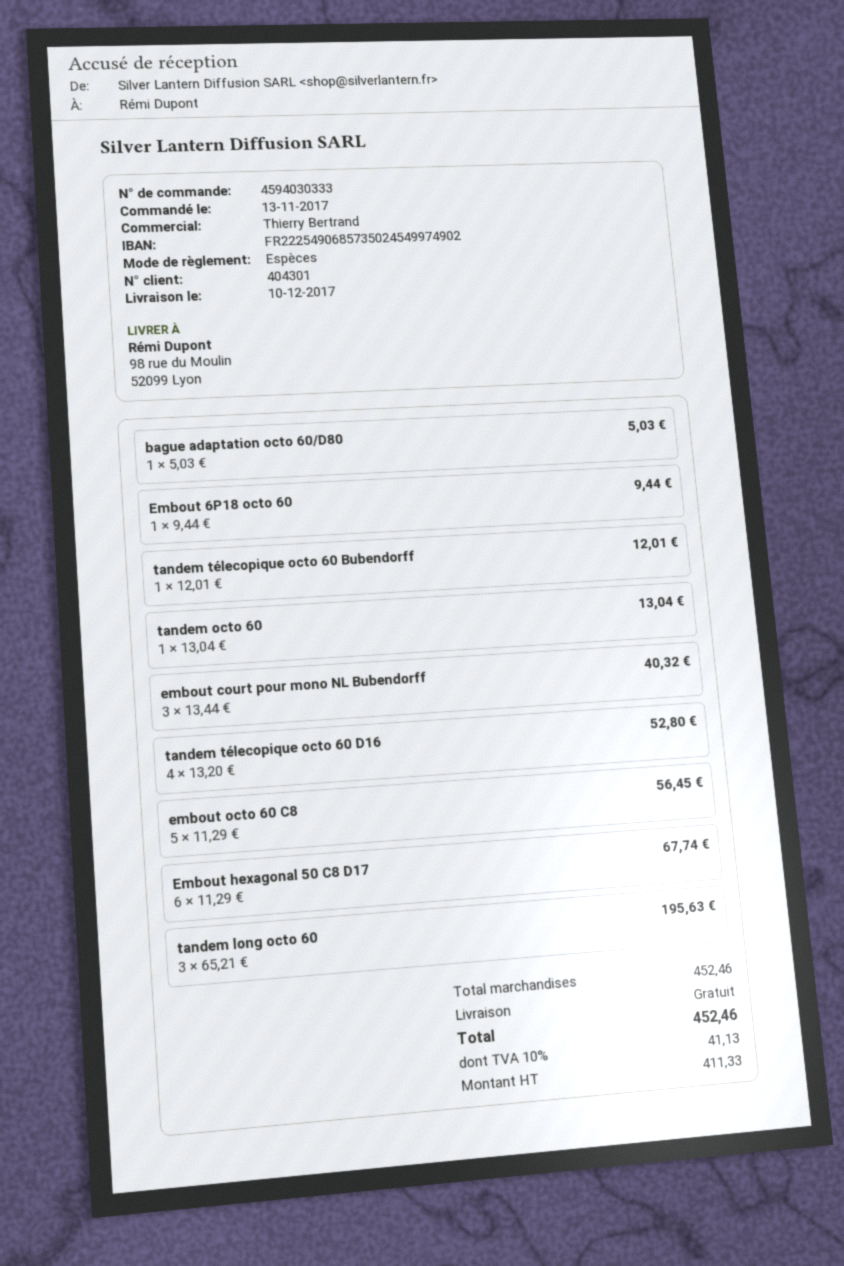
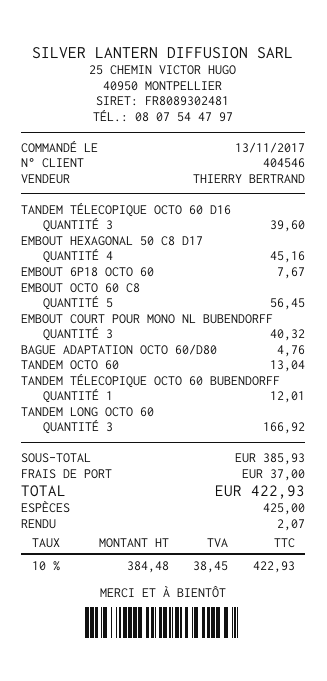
customer number: 404301 -> 404546
bague adaptation octo 60/D80: 1 for 5.03 -> 1 for 4.76
Embout 6P18 octo 60: 1 for 9.44 -> 1 for 7.67
tandem télecopique octo 60 D16: 4 for 52.80 -> 3 for 39.60
Embout hexagonal 50 C8 D17: 6 for 67.74 -> 4 for 45.16
tandem long octo 60: 3 for 195.63 -> 3 for 166.92
subtotal: 452.46 -> 385.93
shipping: 0.00 -> 37.00
net: 411.33 -> 384.48
tax: 10% = 41.13 -> 10% = 38.45
total: 452.46 -> 422.93

